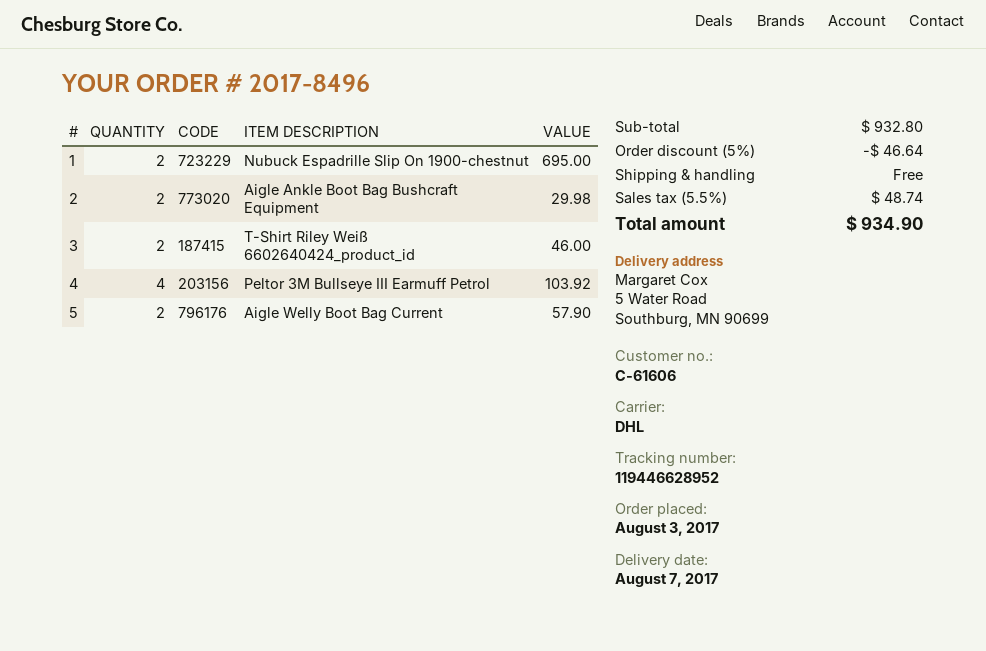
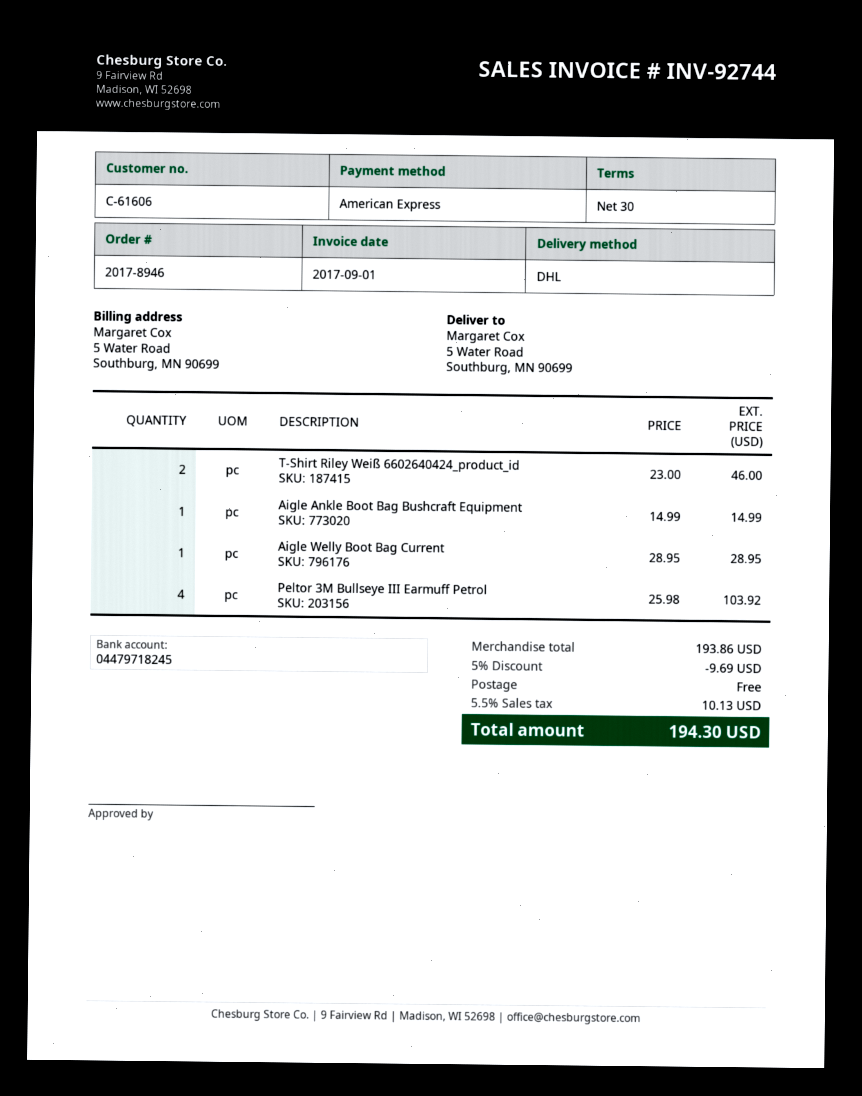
order number: 2017-8496 -> 2017-8946
Nubuck Espadrille Slip On 1900-chestnut: 2 for 695.00 -> none
Aigle Ankle Boot Bag Bushcraft Equipment: 2 for 29.98 -> 1 for 14.99
Aigle Welly Boot Bag Current: 2 for 57.90 -> 1 for 28.95
subtotal: 932.80 -> 193.86
discount: 5% = 46.64 -> 5% = 9.69
tax: 5.5% = 48.74 -> 5.5% = 10.13
total: 934.90 -> 194.30

